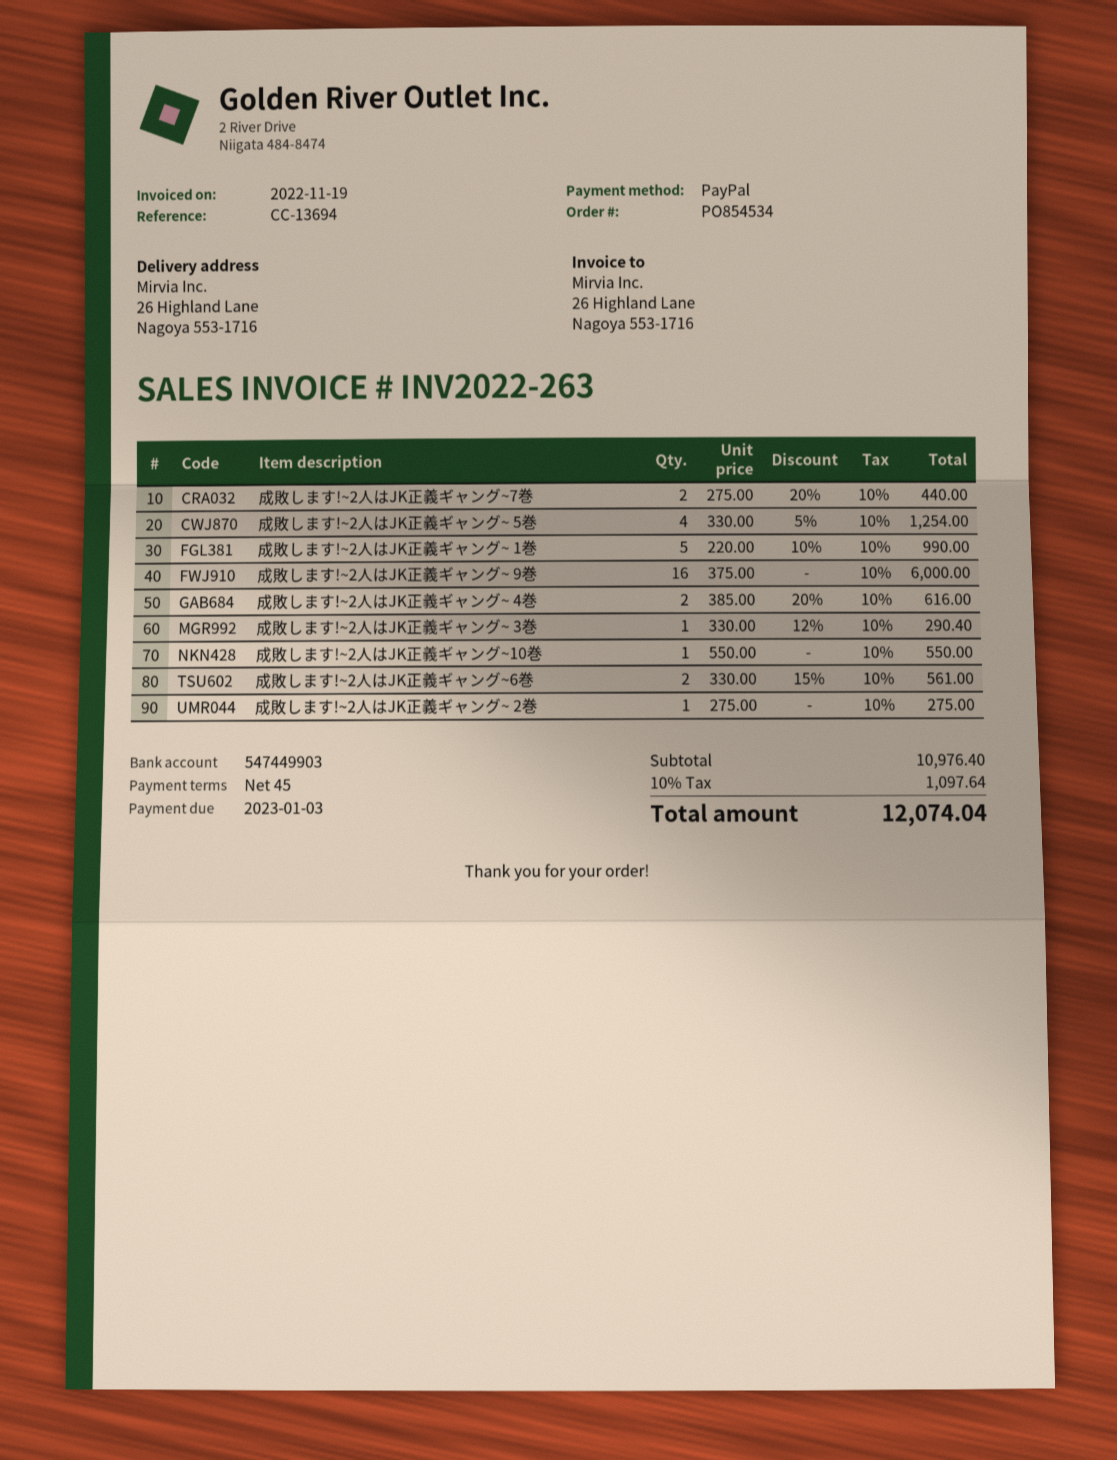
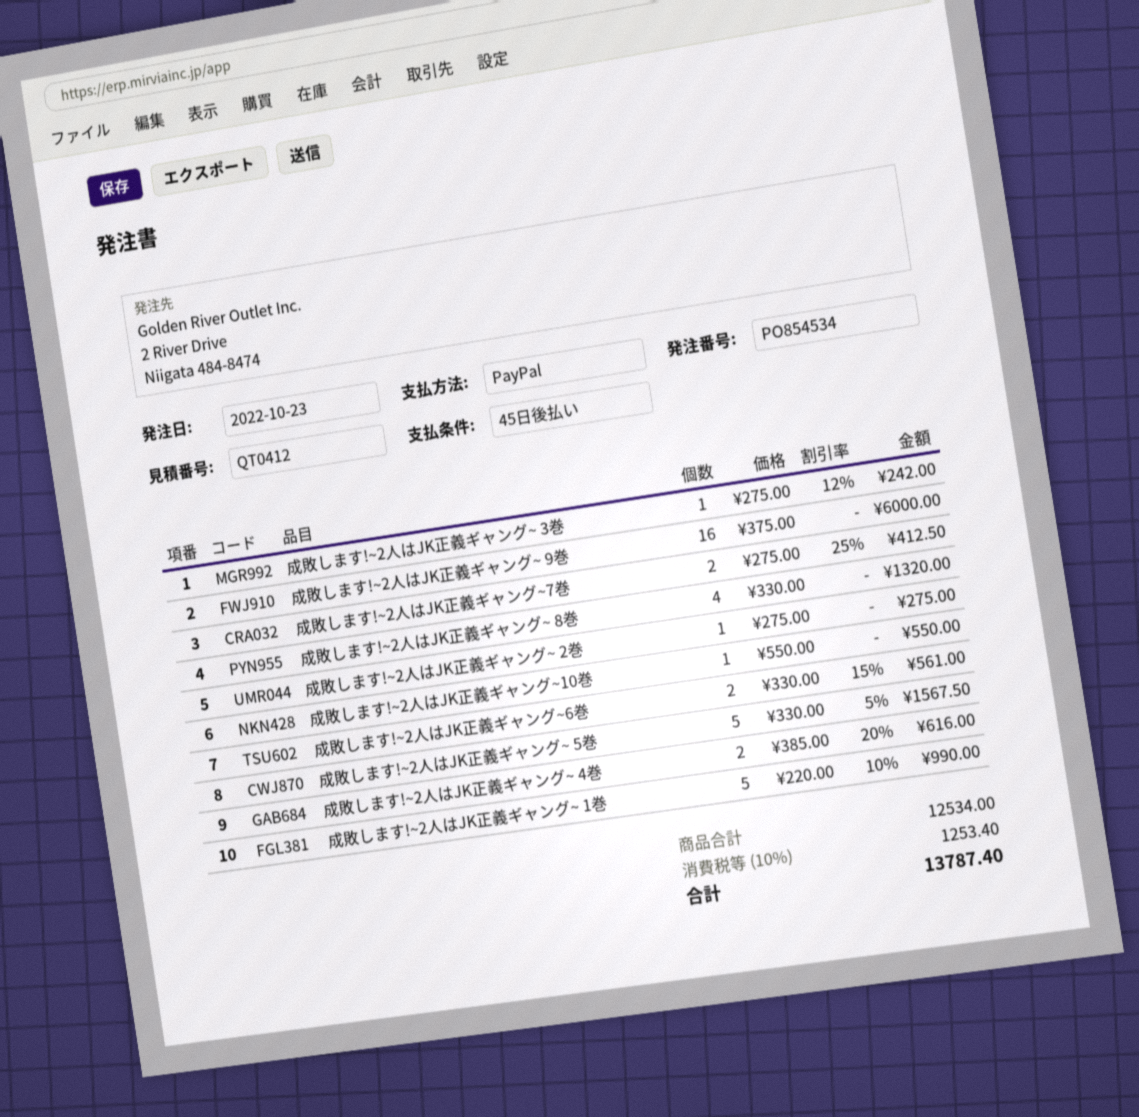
成敗します!~2人はJK正義ギャング~7巻: 2 x 275.00 - 20% = 440.00 -> 2 x 275.00 - 25% = 412.50
成敗します!~2人はJK正義ギャング~ 5巻: 4 x 330.00 - 5% = 1254.00 -> 5 x 330.00 - 5% = 1567.50
成敗します!~2人はJK正義ギャング~ 3巻: 1 x 330.00 - 12% = 290.40 -> 1 x 275.00 - 12% = 242.00
成敗します!~2人はJK正義ギャング~ 8巻: none -> 4 x 330.00 = 1320.00
subtotal: 10976.40 -> 12534.00
tax: 10% = 1097.64 -> 10% = 1253.40
total: 12074.04 -> 13787.40

